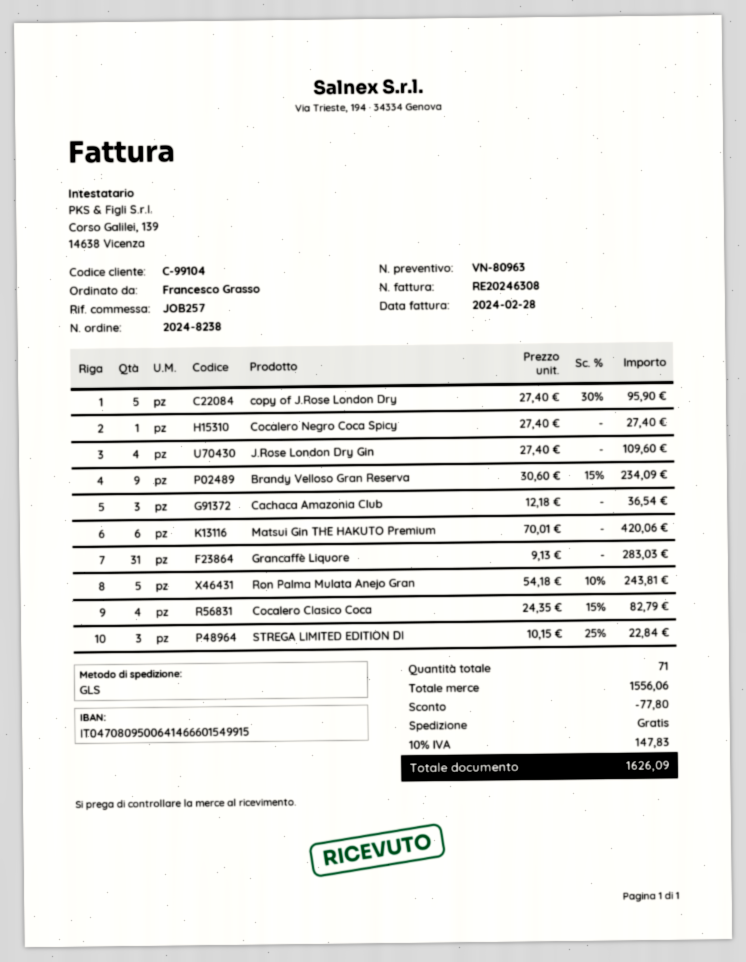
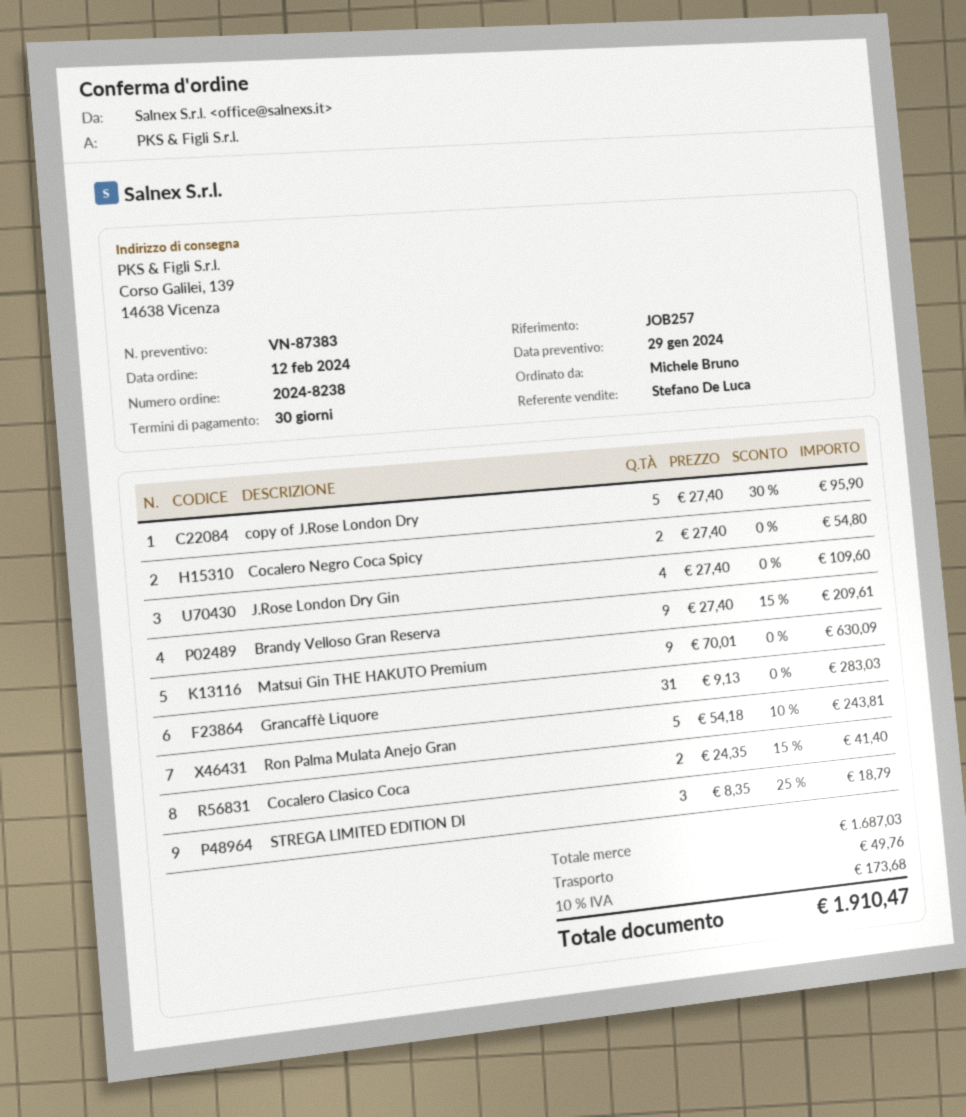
quote number: VN-80963 -> VN-87383
ordered by: Francesco Grasso -> Michele Bruno
Cocalero Negro Coca Spicy: 1 x 27.40 = 27.40 -> 2 x 27.40 = 54.80
Brandy Velloso Gran Reserva: 9 x 30.60 - 15% = 234.09 -> 9 x 27.40 - 15% = 209.61
Cachaca Amazonia Club: 3 x 12.18 = 36.54 -> none
Matsui Gin THE HAKUTO Premium: 6 x 70.01 = 420.06 -> 9 x 70.01 = 630.09
Cocalero Clasico Coca: 4 x 24.35 - 15% = 82.79 -> 2 x 24.35 - 15% = 41.40
STREGA LIMITED EDITION DI: 3 x 10.15 - 25% = 22.84 -> 3 x 8.35 - 25% = 18.79
subtotal: 1556.06 -> 1687.03
discount: 77.80 -> none
shipping: 0.00 -> 49.76
tax: 10% = 147.83 -> 10% = 173.68
total: 1626.09 -> 1910.47

